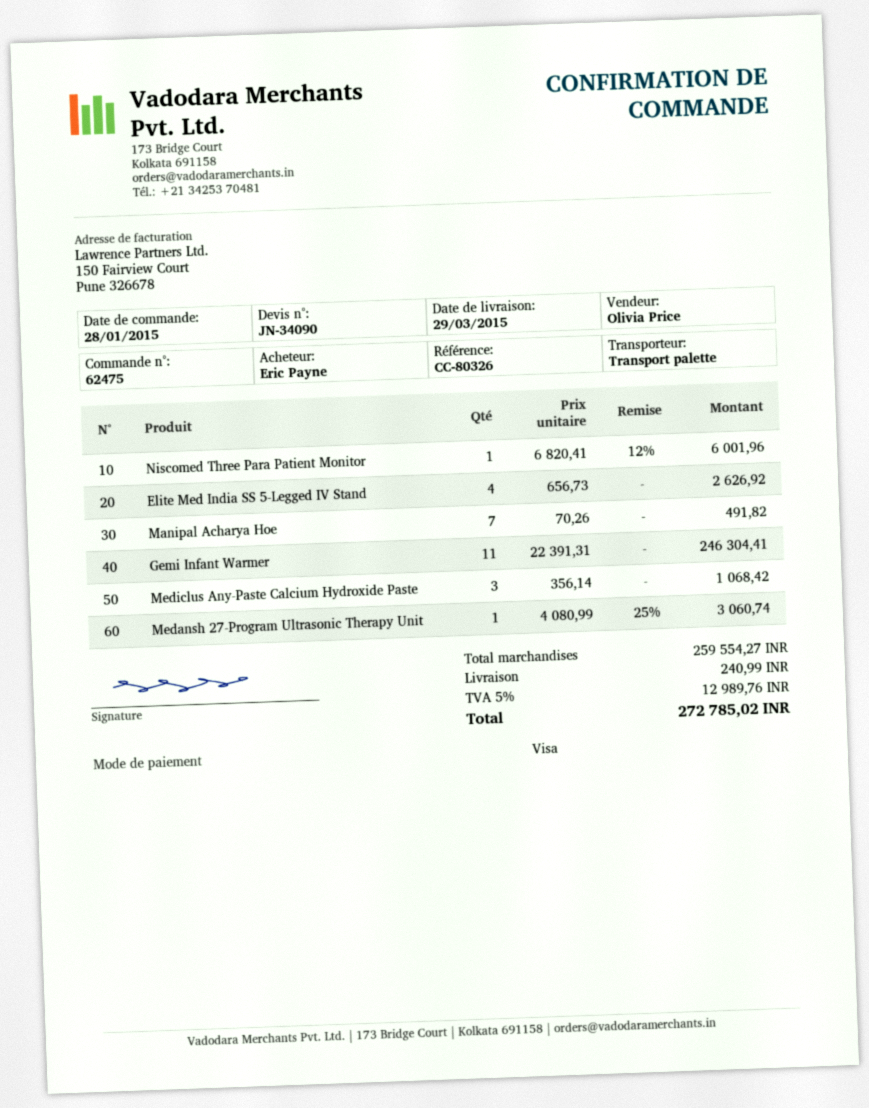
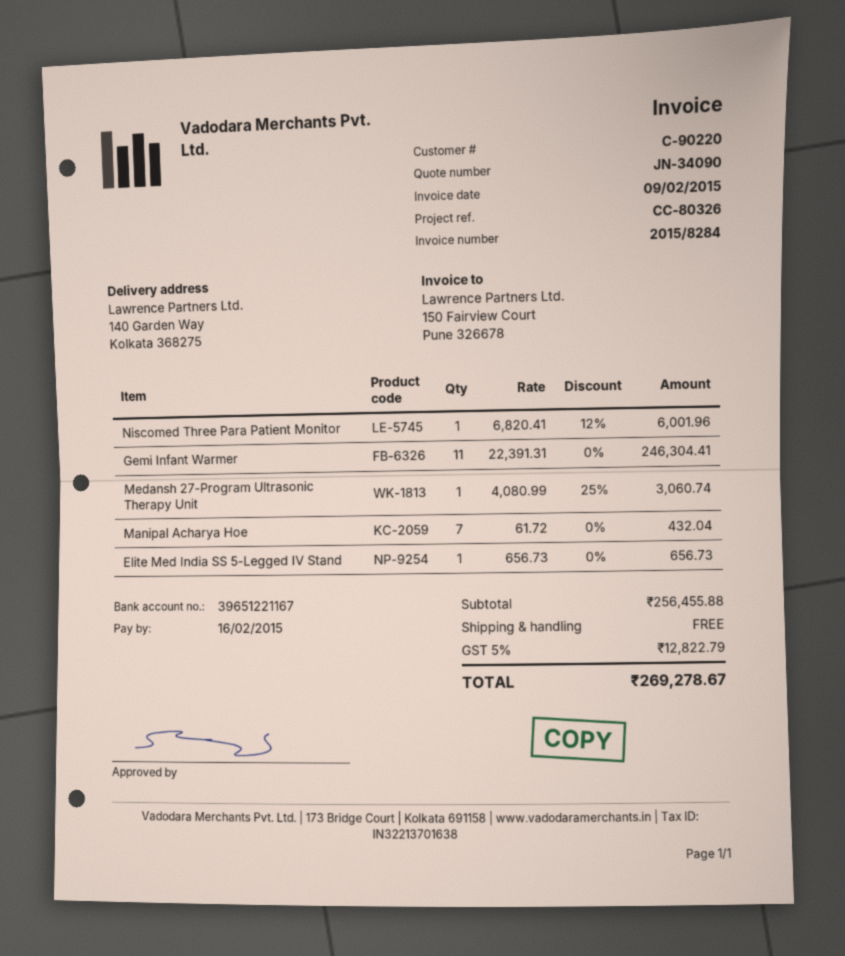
Elite Med India SS 5-Legged IV Stand: 4 x 656.73 = 2626.92 -> 1 x 656.73 = 656.73
Manipal Acharya Hoe: 7 x 70.26 = 491.82 -> 7 x 61.72 = 432.04
Mediclus Any-Paste Calcium Hydroxide Paste: 3 x 356.14 = 1068.42 -> none
subtotal: 259554.27 -> 256455.88
shipping: 240.99 -> 0.00
tax: 5% = 12989.76 -> 5% = 12822.79
total: 272785.02 -> 269278.67

